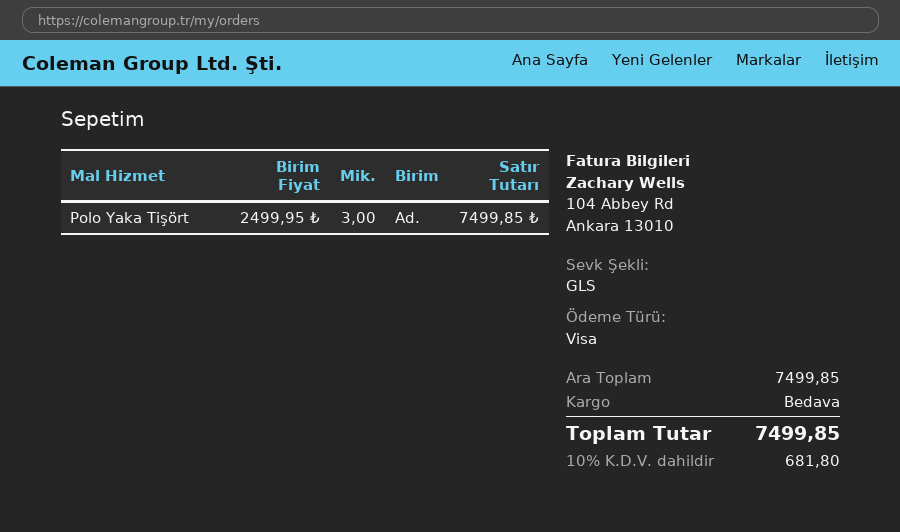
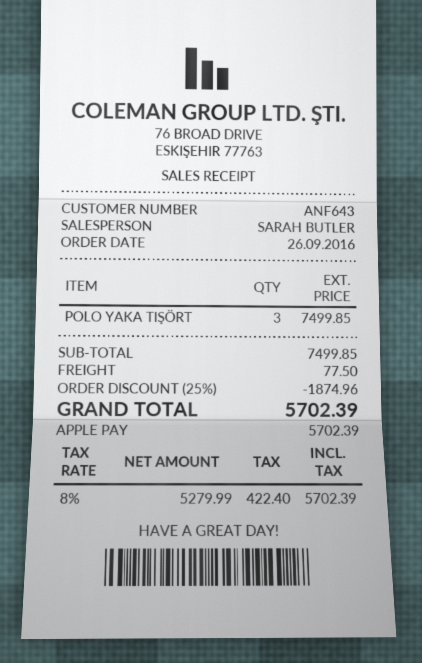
payment method: Visa -> Apple Pay
discount: none -> 25% = 1874.96
shipping: 0.00 -> 77.50
tax: 10% = 681.80 -> 8% = 422.40
total: 7499.85 -> 5702.39

